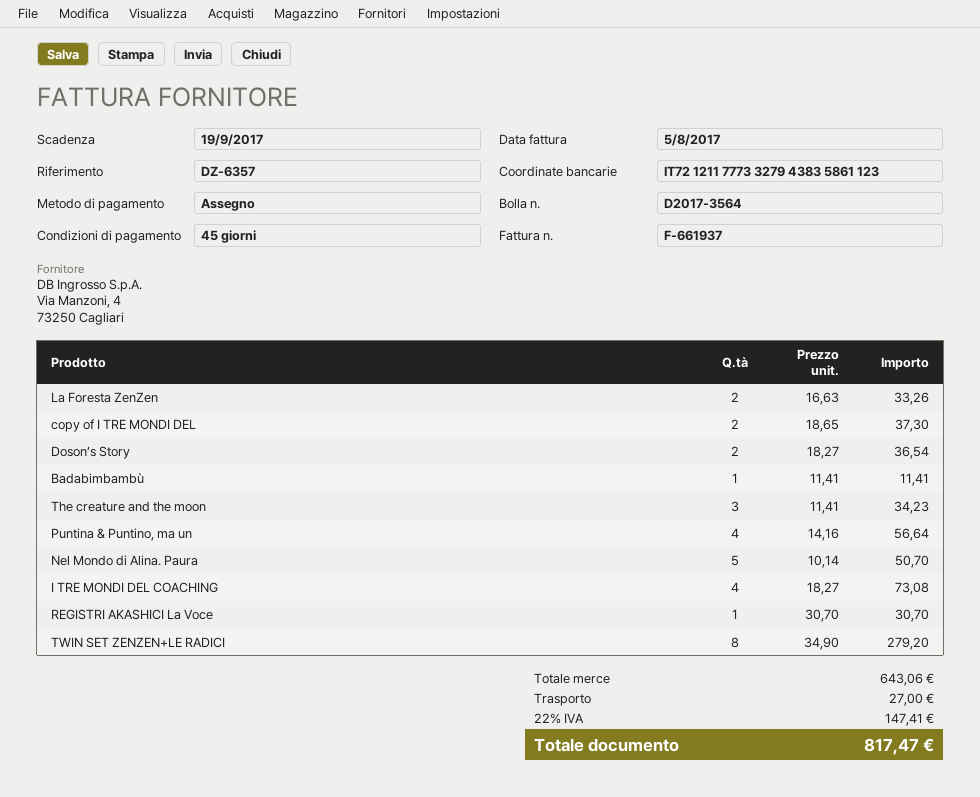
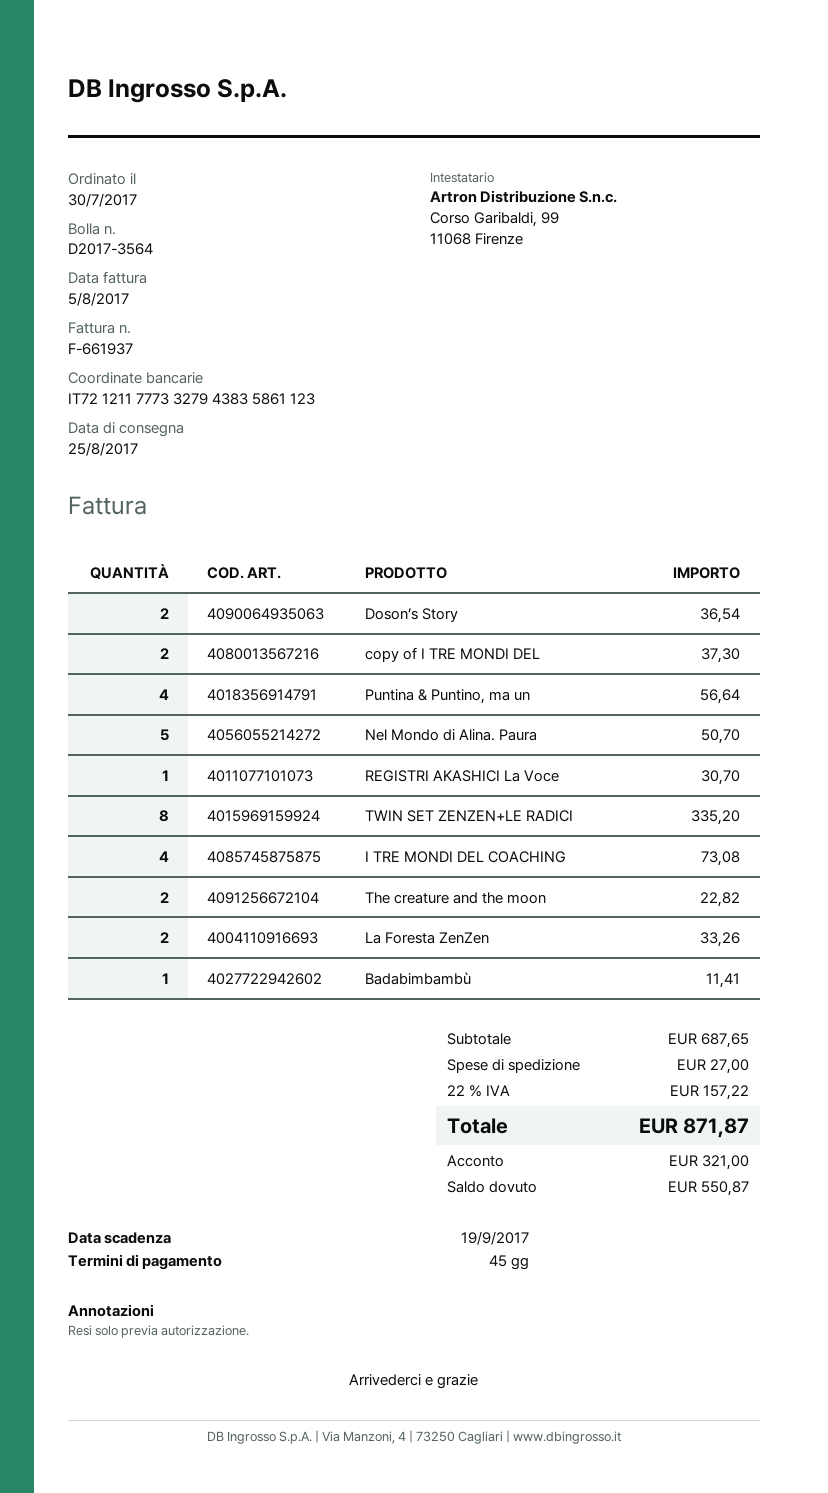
The creature and the moon: 3 for 34.23 -> 2 for 22.82
TWIN SET ZENZEN+LE RADICI: 8 for 279.20 -> 8 for 335.20
subtotal: 643.06 -> 687.65
tax: 22% = 147.41 -> 22% = 157.22
total: 817.47 -> 871.87

